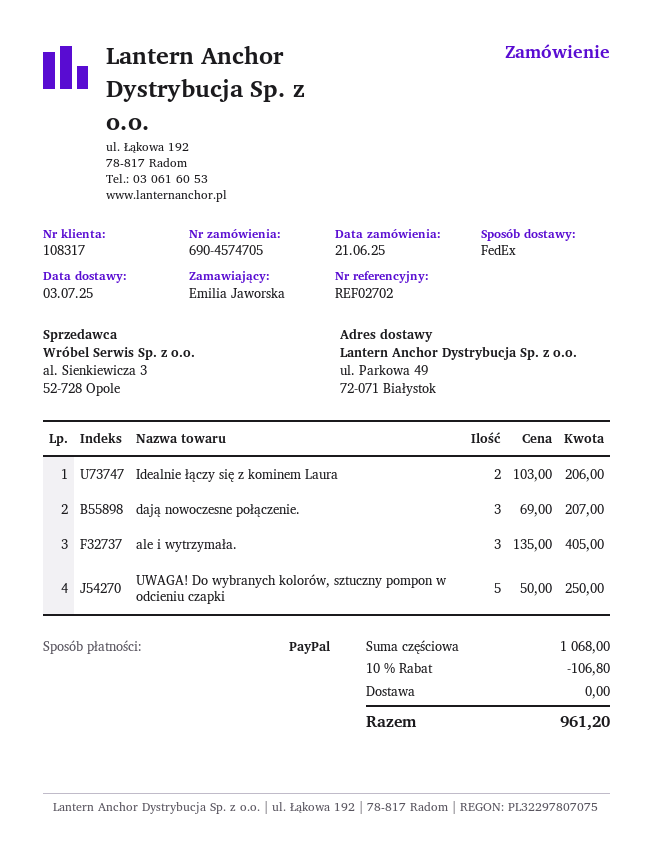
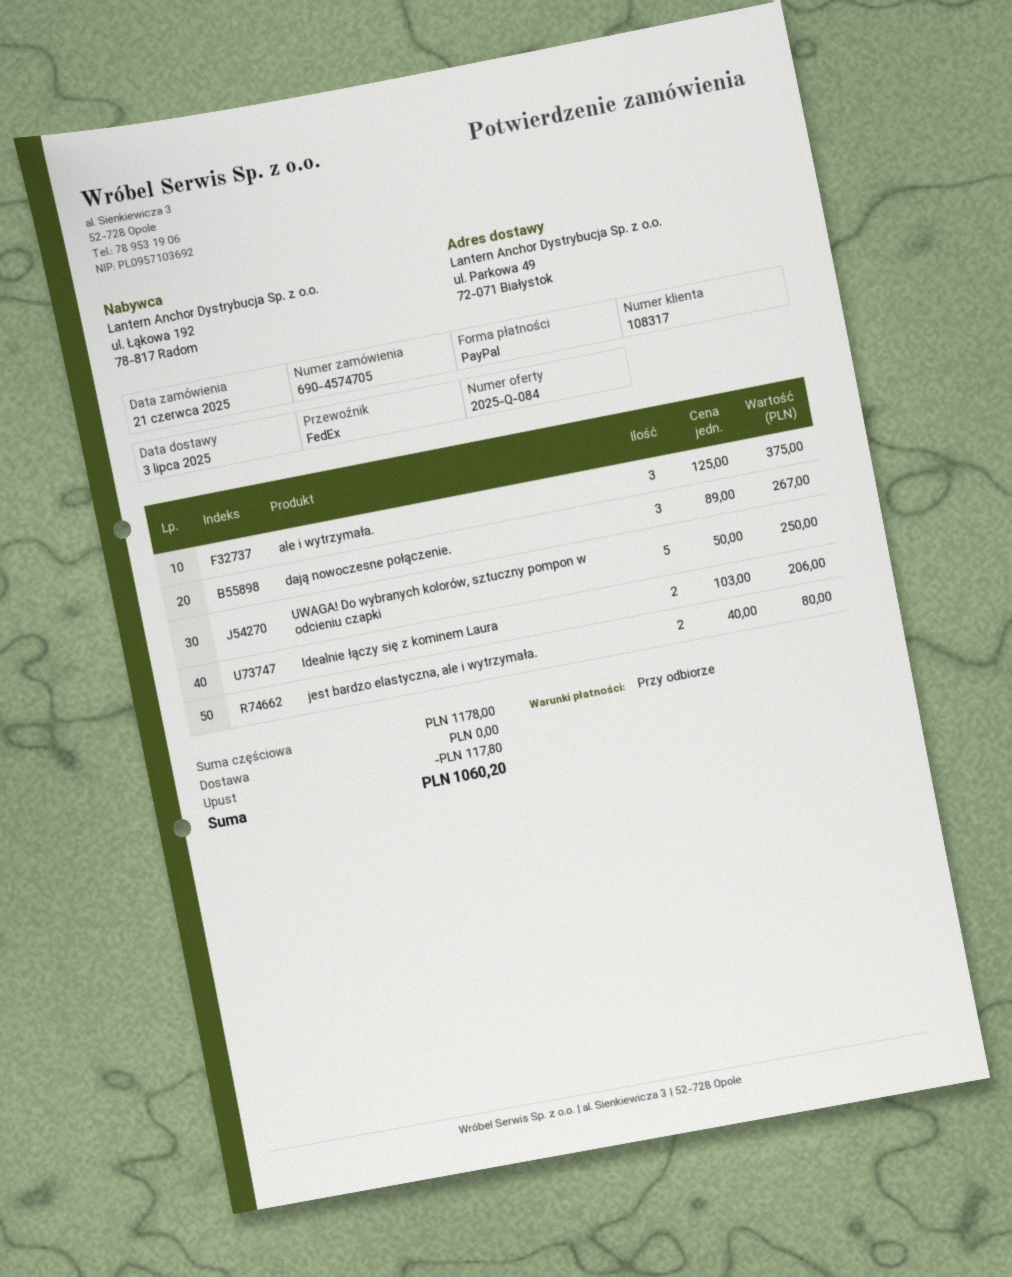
dają nowoczesne połączenie.: 3 x 69.00 = 207.00 -> 3 x 89.00 = 267.00
ale i wytrzymała.: 3 x 135.00 = 405.00 -> 3 x 125.00 = 375.00
jest bardzo elastyczna, ale i wytrzymała.: none -> 2 x 40.00 = 80.00
subtotal: 1068.00 -> 1178.00
discount: 106.80 -> 117.80
total: 961.20 -> 1060.20

